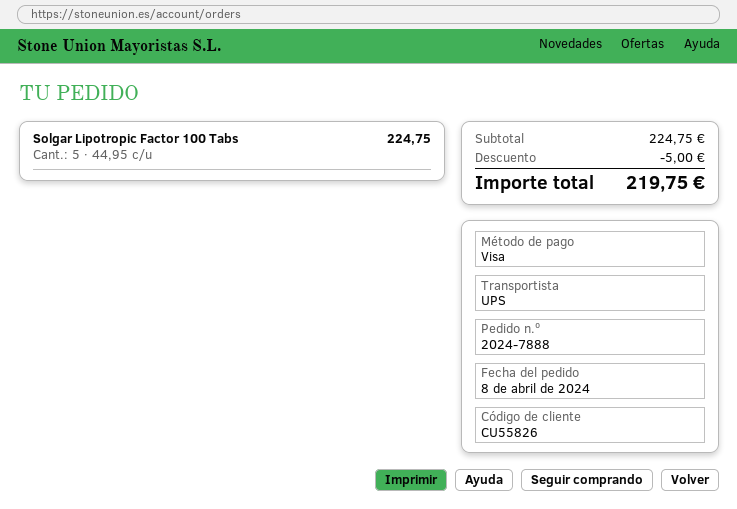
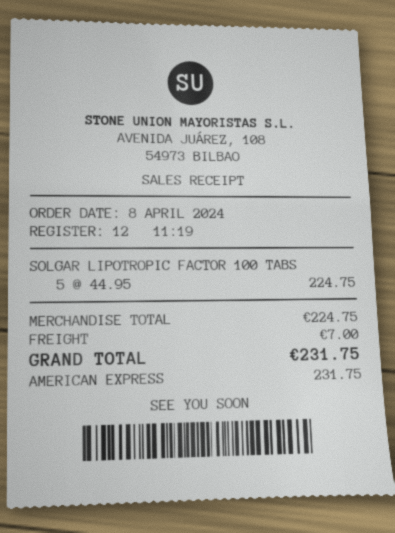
payment method: Visa -> American Express
discount: 5.00 -> none
shipping: none -> 7.00
total: 219.75 -> 231.75

